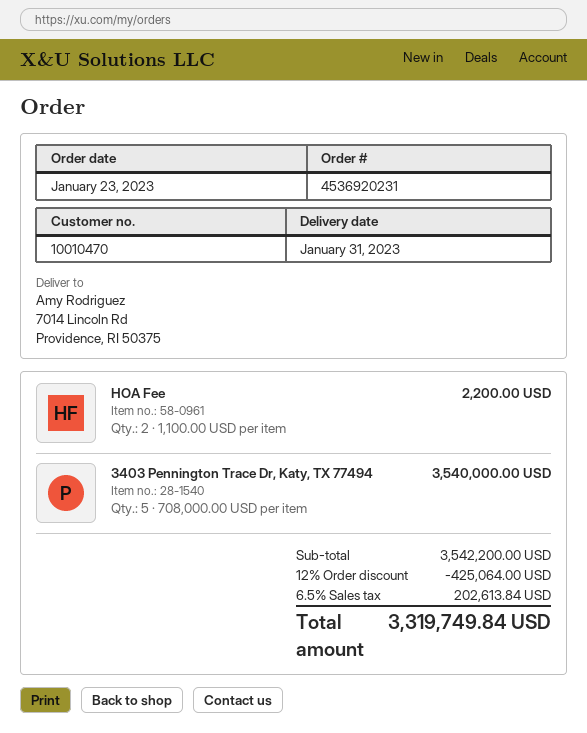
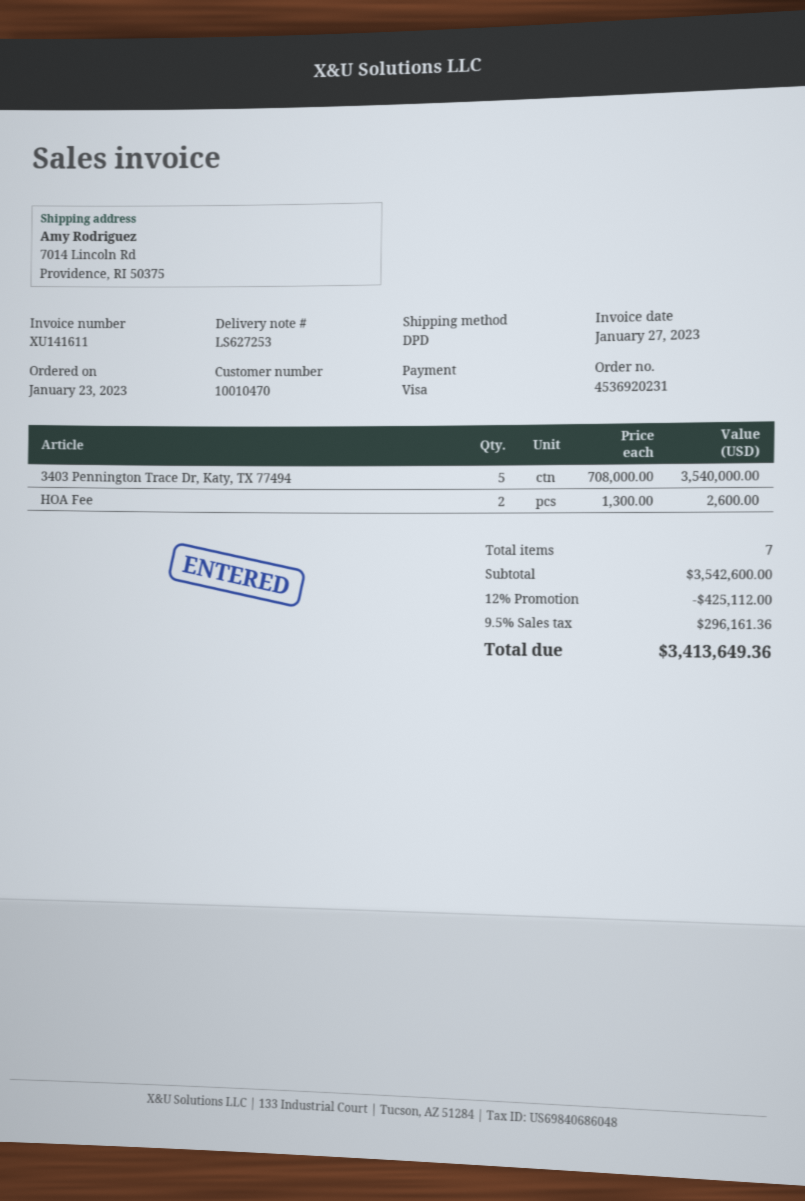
HOA Fee: 2 x 1100.00 = 2200.00 -> 2 x 1300.00 = 2600.00
subtotal: 3542200.00 -> 3542600.00
discount: 12% = 425064.00 -> 12% = 425112.00
tax: 6.5% = 202613.84 -> 9.5% = 296161.36
total: 3319749.84 -> 3413649.36

